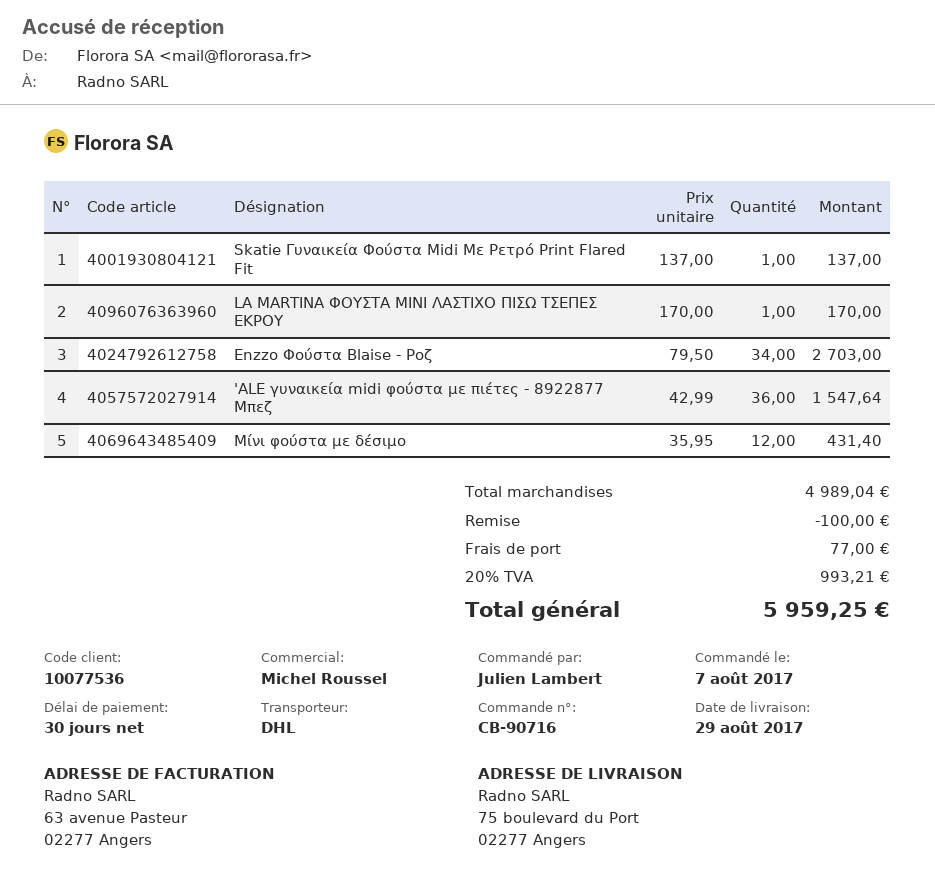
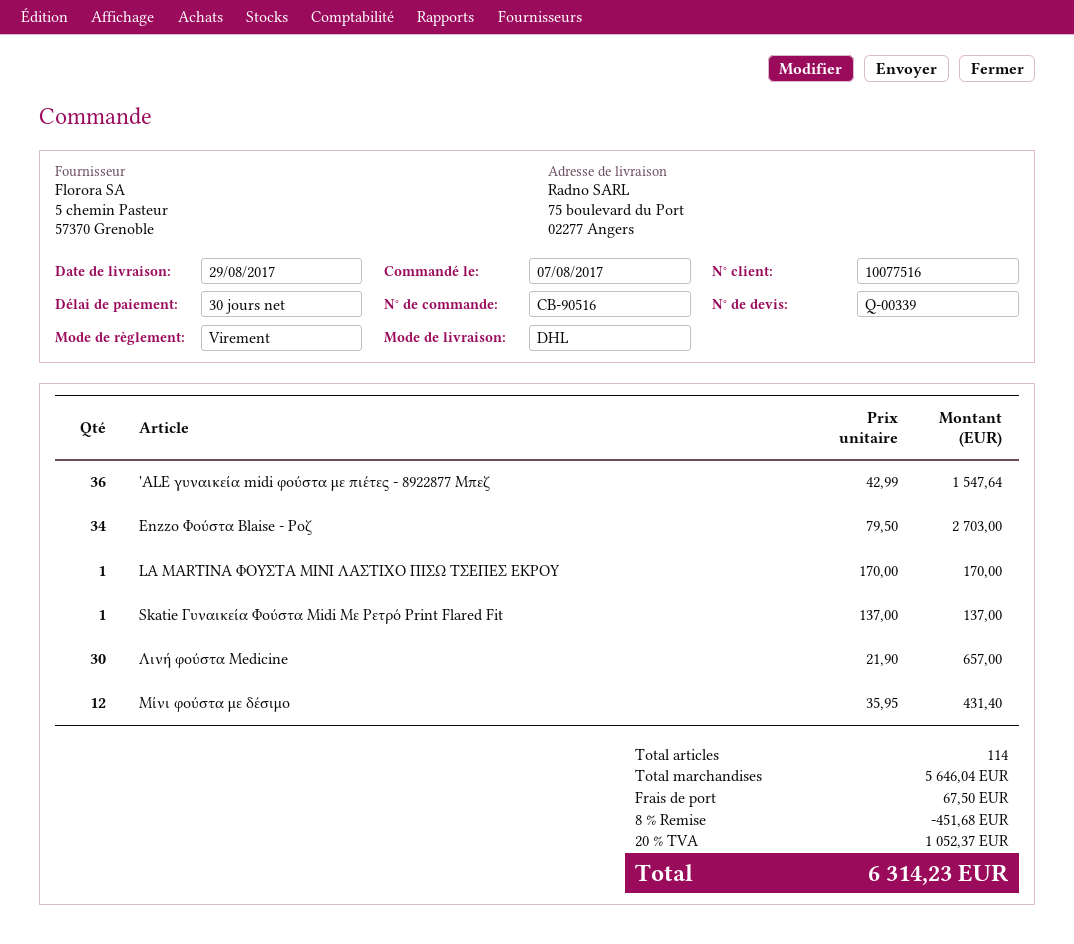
order number: CB-90716 -> CB-90516
customer number: 10077536 -> 10077516
Λινή φούστα Medicine: none -> 30 x 21.90 = 657.00
subtotal: 4989.04 -> 5646.04
discount: 100.00 -> 451.68
shipping: 77.00 -> 67.50
tax: 20% = 993.21 -> 20% = 1052.37
total: 5959.25 -> 6314.23

